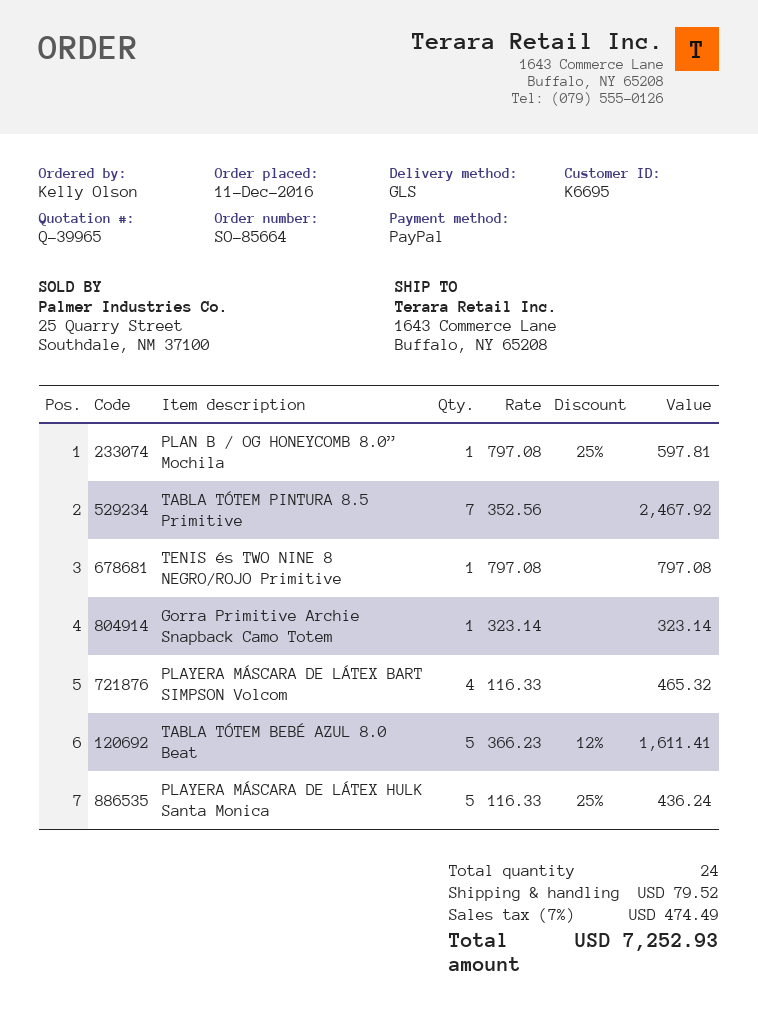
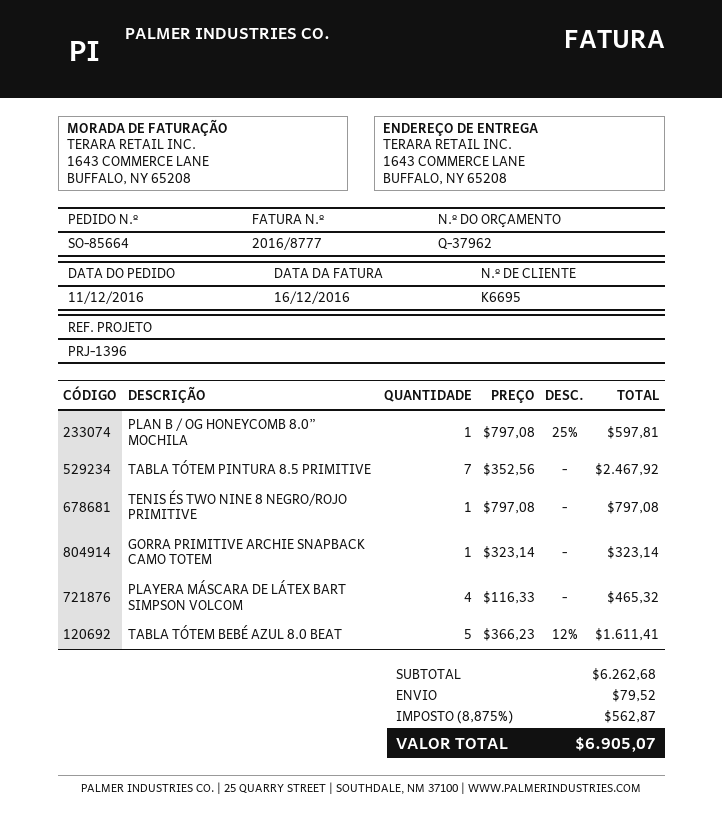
quote number: Q-39965 -> Q-37962
PLAYERA MÁSCARA DE LÁTEX HULK Santa Monica: 5 x 116.33 - 25% = 436.24 -> none
tax: 7% = 474.49 -> 8.875% = 562.87
total: 7252.93 -> 6905.07

